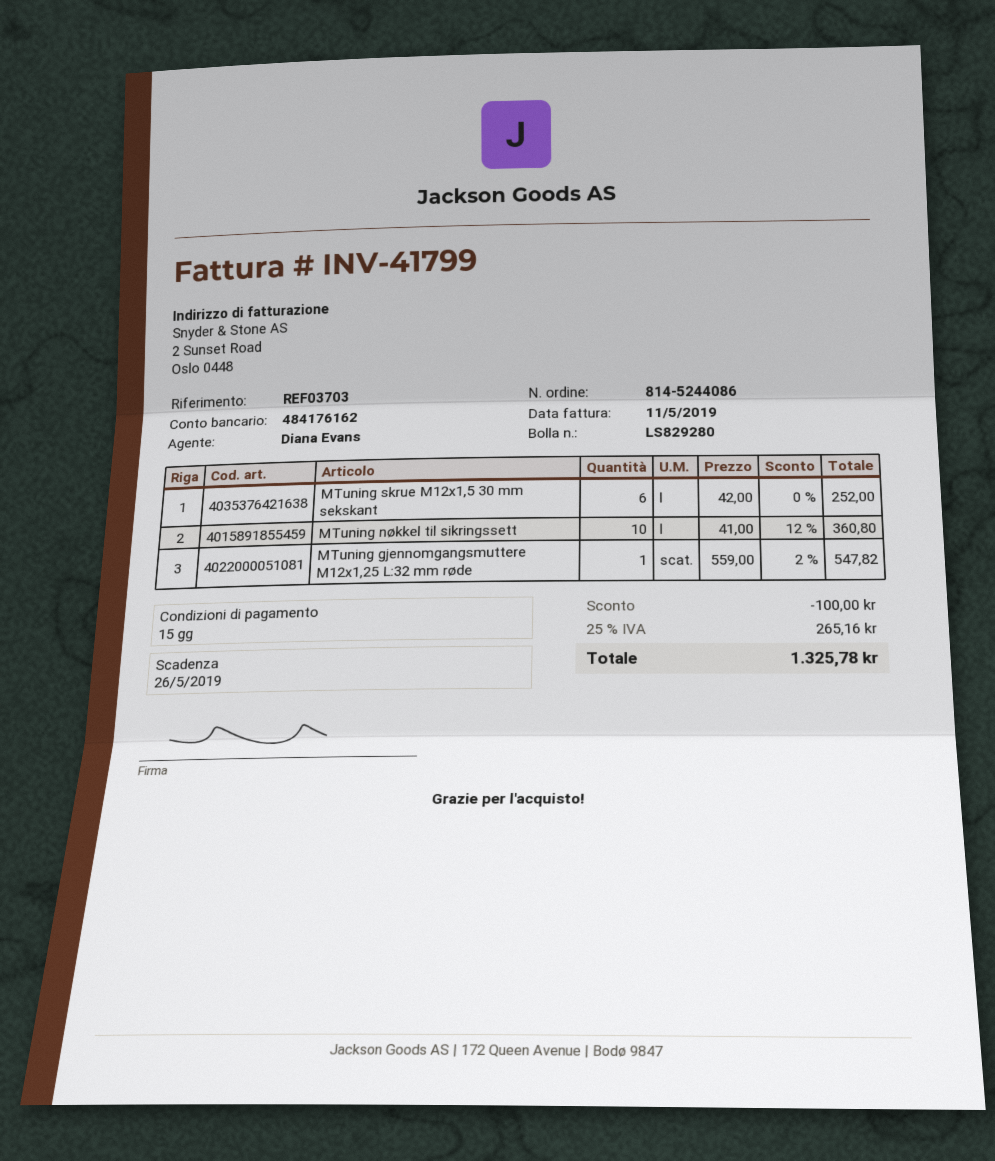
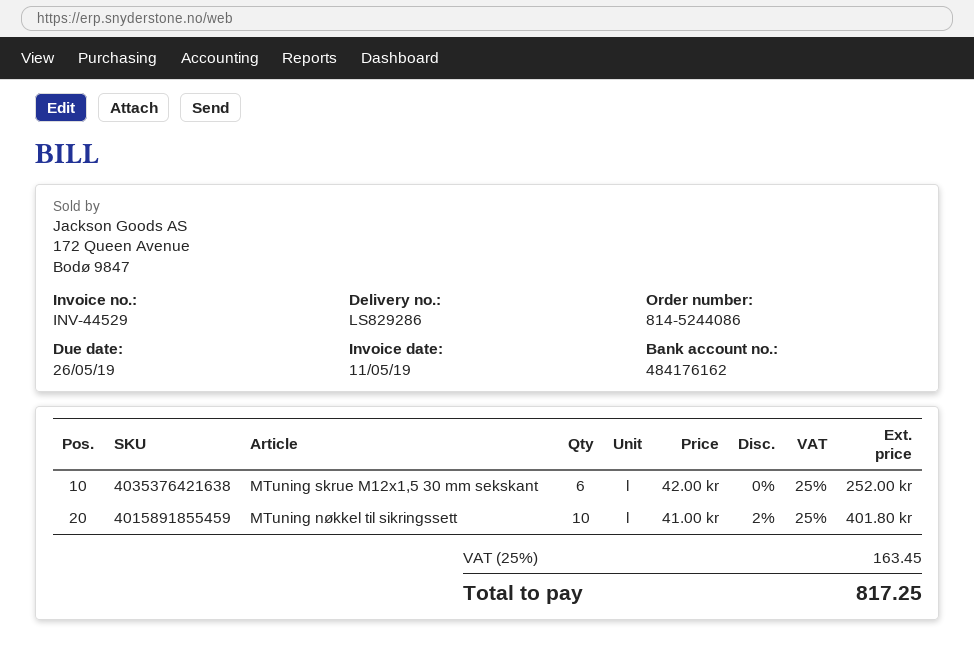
delivery note number: LS829280 -> LS829286
invoice number: INV-41799 -> INV-44529
MTuning nøkkel til sikringssett: 10 x 41.00 - 12% = 360.80 -> 10 x 41.00 - 2% = 401.80
MTuning gjennomgangsmuttere M12x1,25 L:32 mm røde: 1 x 559.00 - 2% = 547.82 -> none
discount: 100.00 -> none
tax: 25% = 265.16 -> 25% = 163.45
total: 1325.78 -> 817.25

